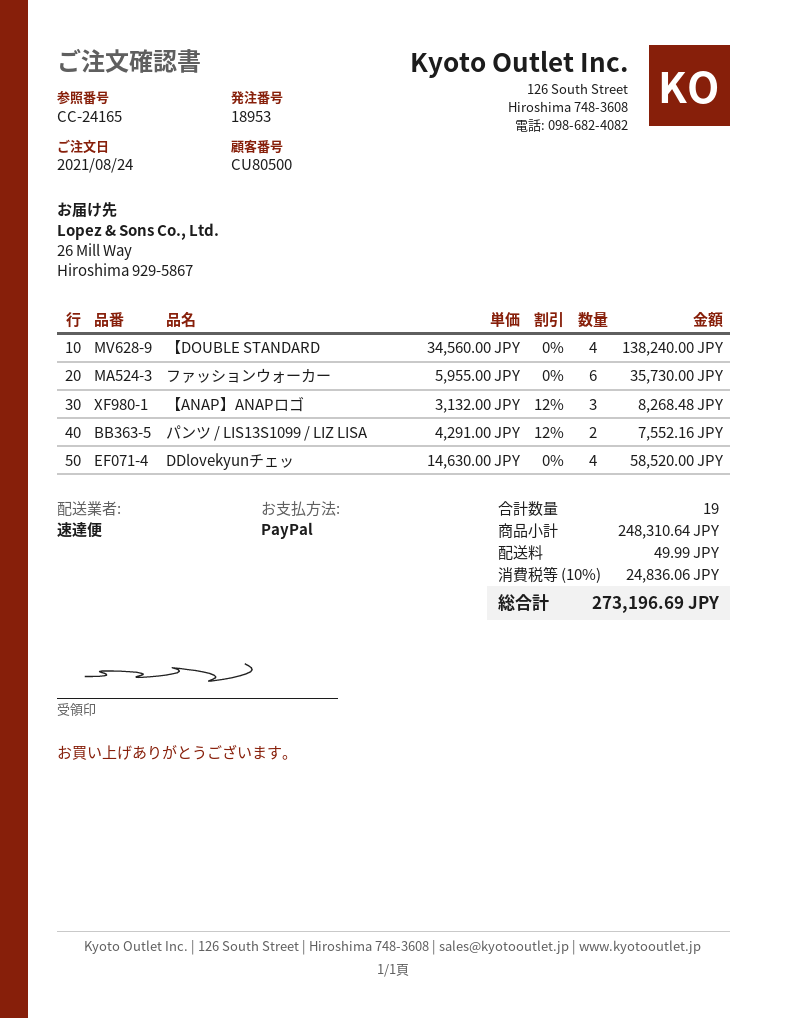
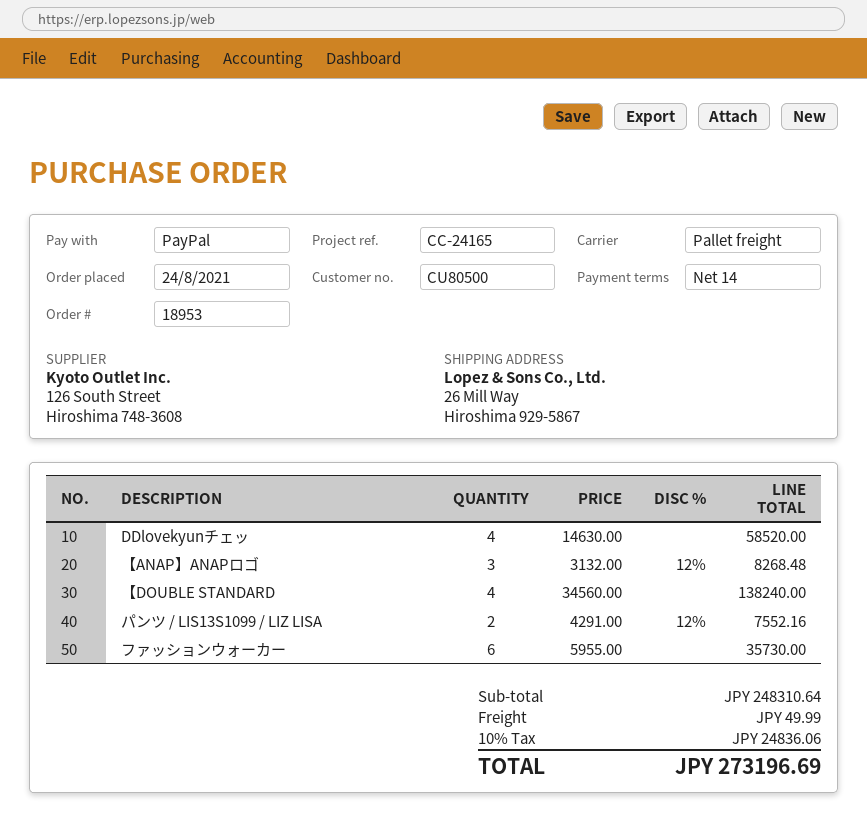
shipping method: express -> pallet freight

